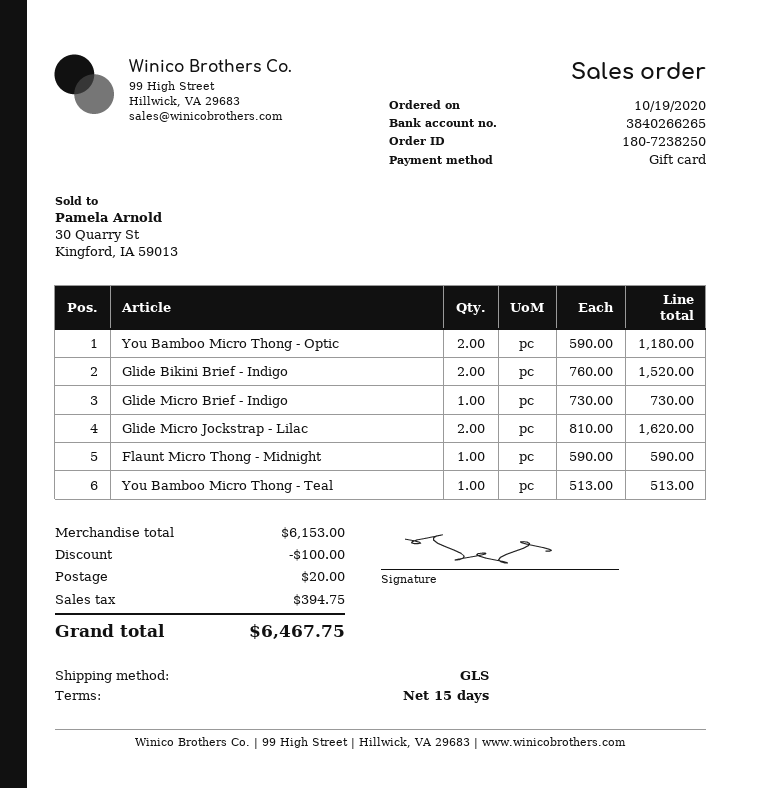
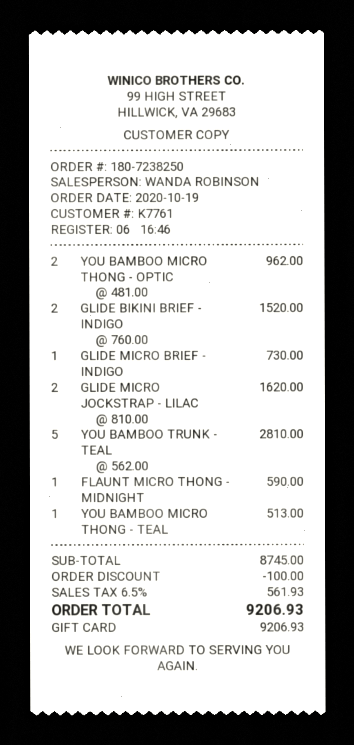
You Bamboo Micro Thong - Optic: 2 x 590.00 = 1180.00 -> 2 x 481.00 = 962.00
YOU BAMBOO TRUNK - TEAL: none -> 5 x 562.00 = 2810.00
subtotal: 6153.00 -> 8745.00
shipping: 20.00 -> none
tax: 394.75 -> 561.93
total: 6467.75 -> 9206.93

